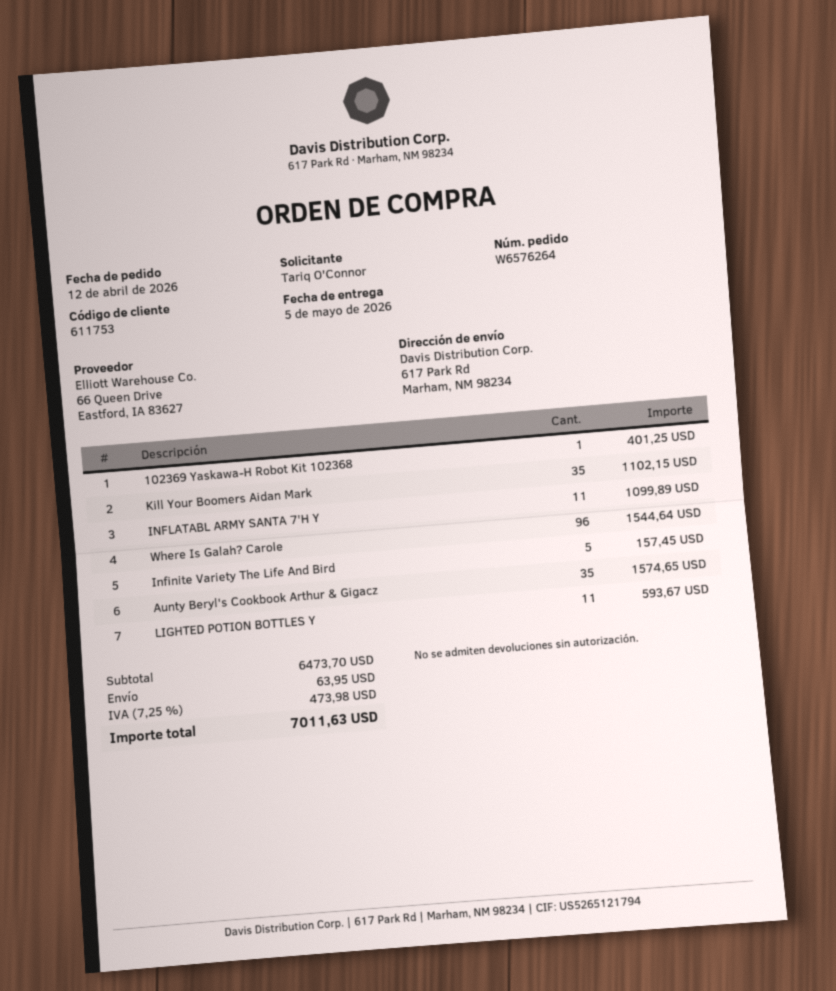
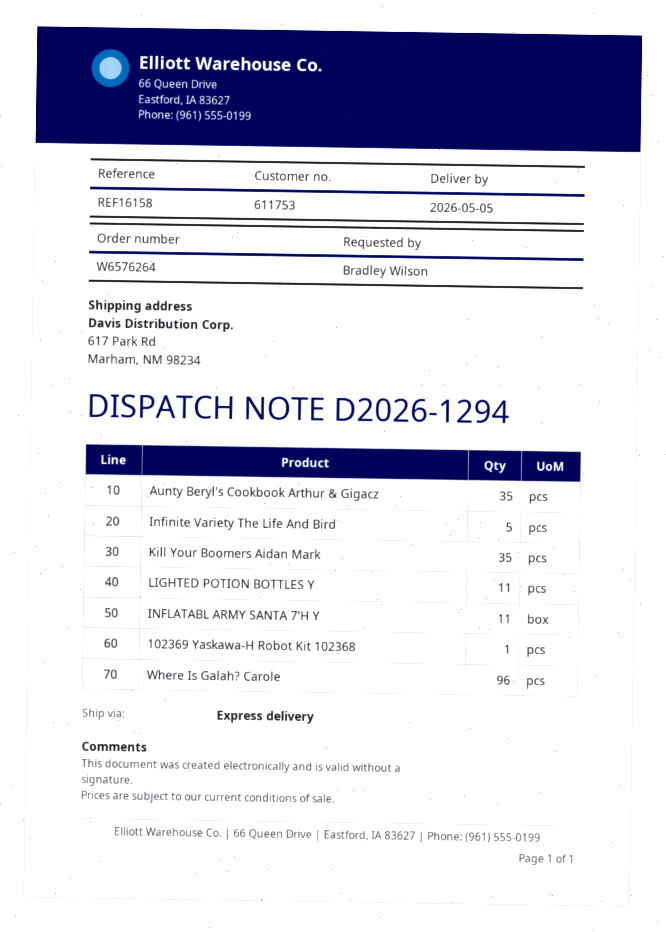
ordered by: Tariq O'Connor -> Bradley Wilson

